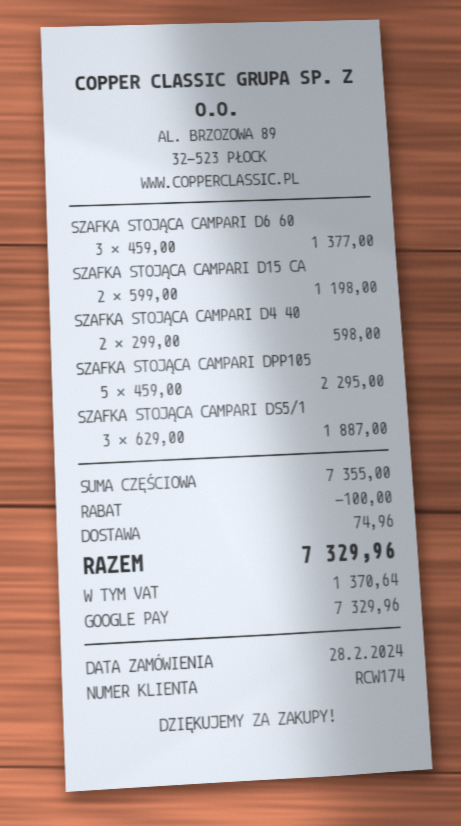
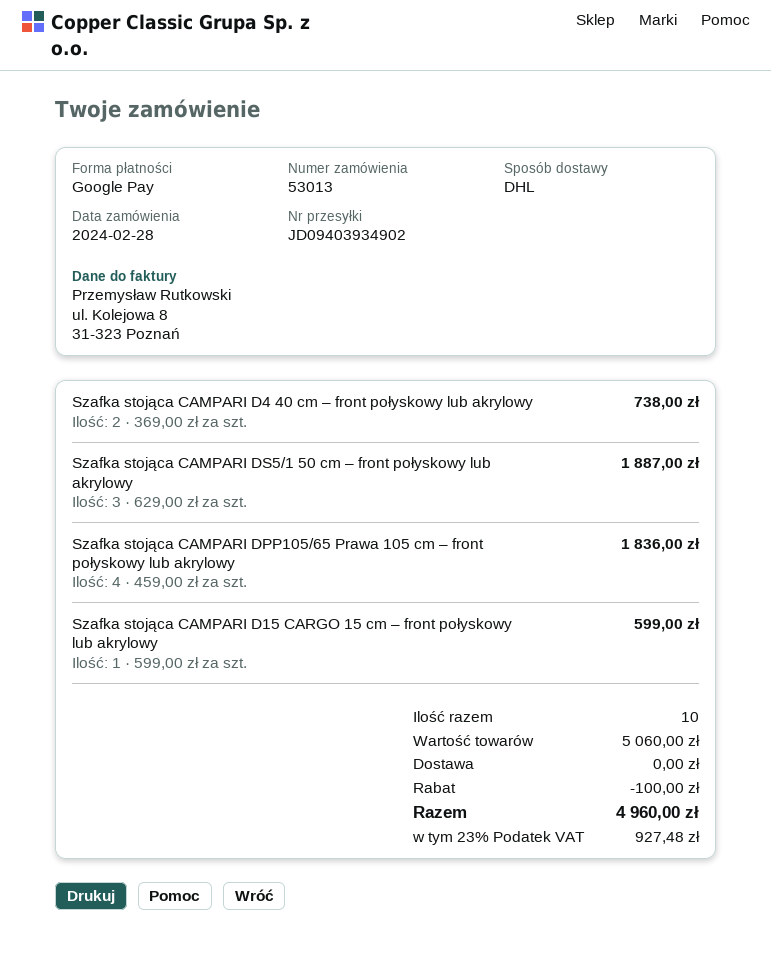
SZAFKA STOJĄCA CAMPARI D6 60: 3 x 459.00 = 1377.00 -> none
SZAFKA STOJĄCA CAMPARI D15 CA: 2 x 599.00 = 1198.00 -> 1 x 599.00 = 599.00
SZAFKA STOJĄCA CAMPARI D4 40: 2 x 299.00 = 598.00 -> 2 x 369.00 = 738.00
SZAFKA STOJĄCA CAMPARI DPP105: 5 x 459.00 = 2295.00 -> 4 x 459.00 = 1836.00
subtotal: 7355.00 -> 5060.00
shipping: 74.96 -> 0.00
tax: 1370.64 -> 927.48
total: 7329.96 -> 4960.00

